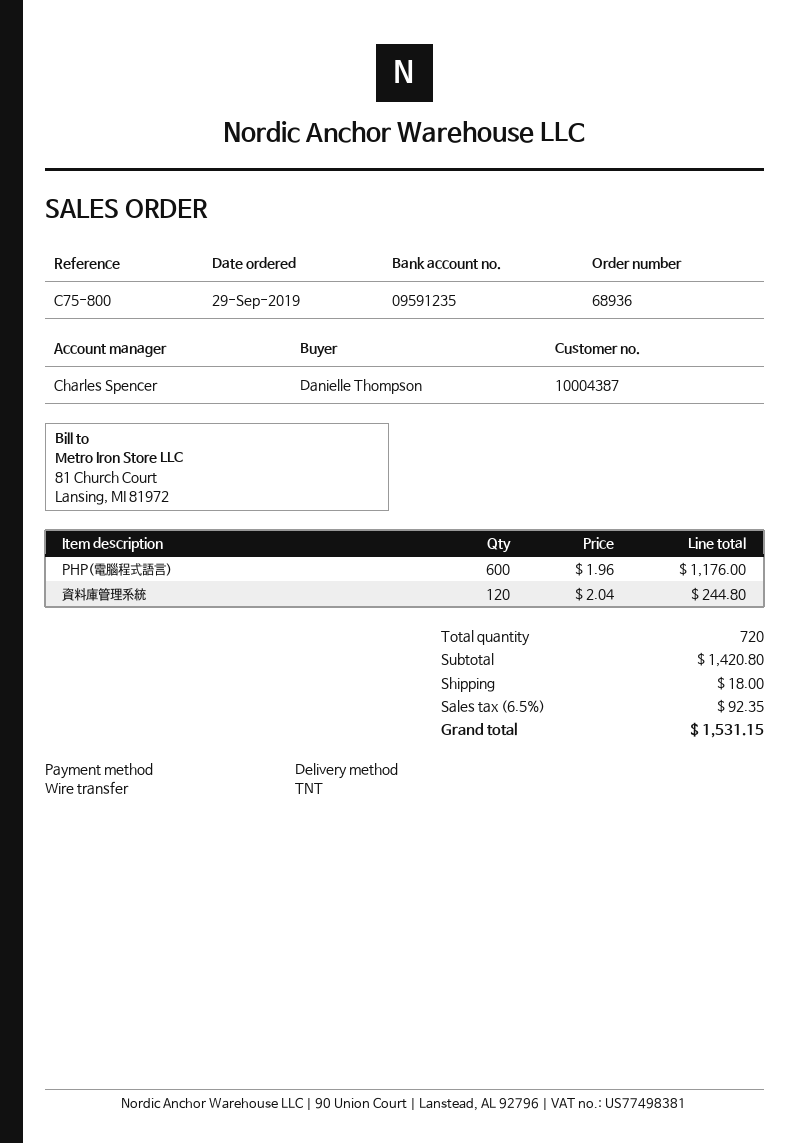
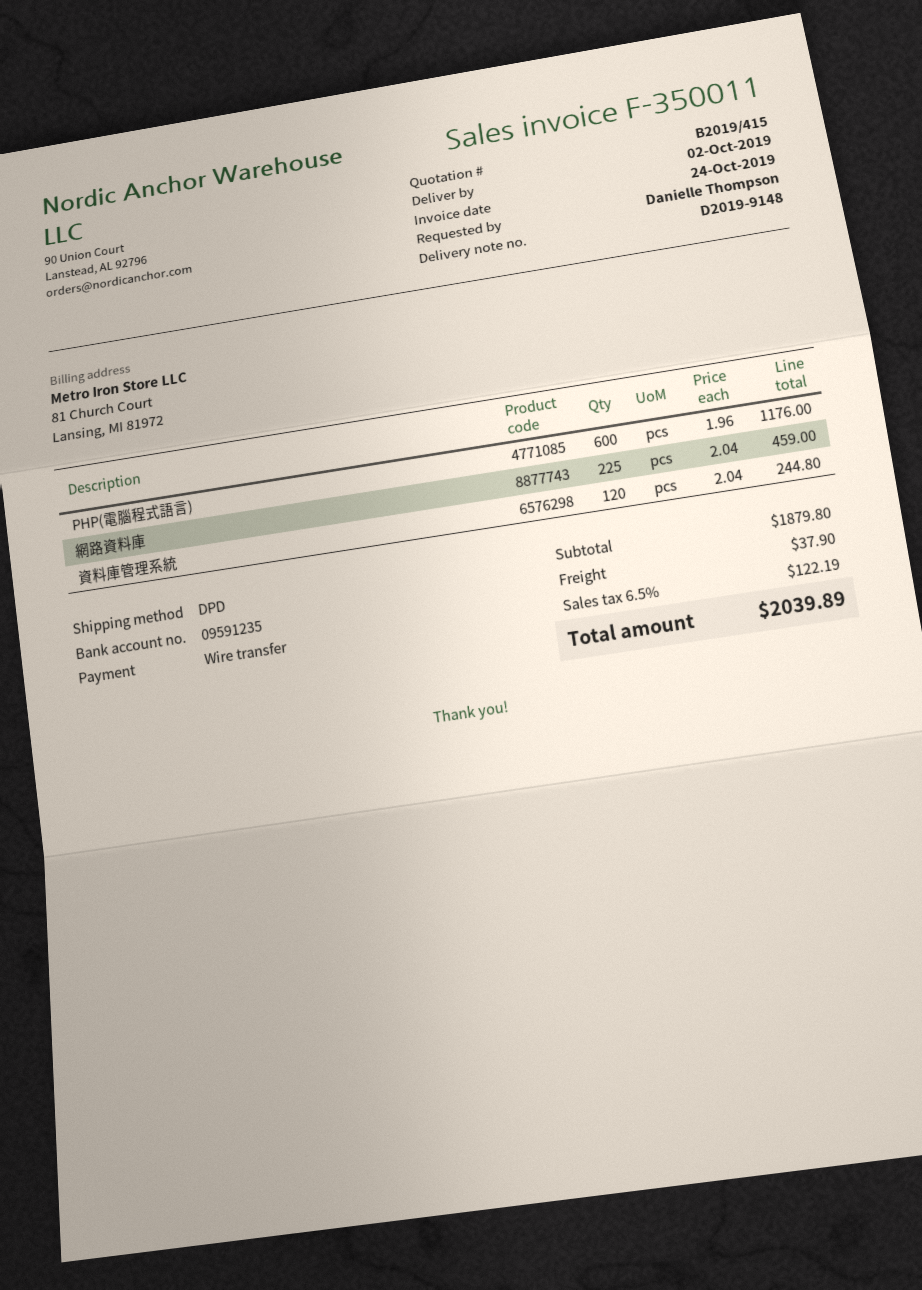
shipping method: TNT -> DPD
網路資料庫: none -> 225 x 2.04 = 459.00
subtotal: 1420.80 -> 1879.80
shipping: 18.00 -> 37.90
tax: 6.5% = 92.35 -> 6.5% = 122.19
total: 1531.15 -> 2039.89

